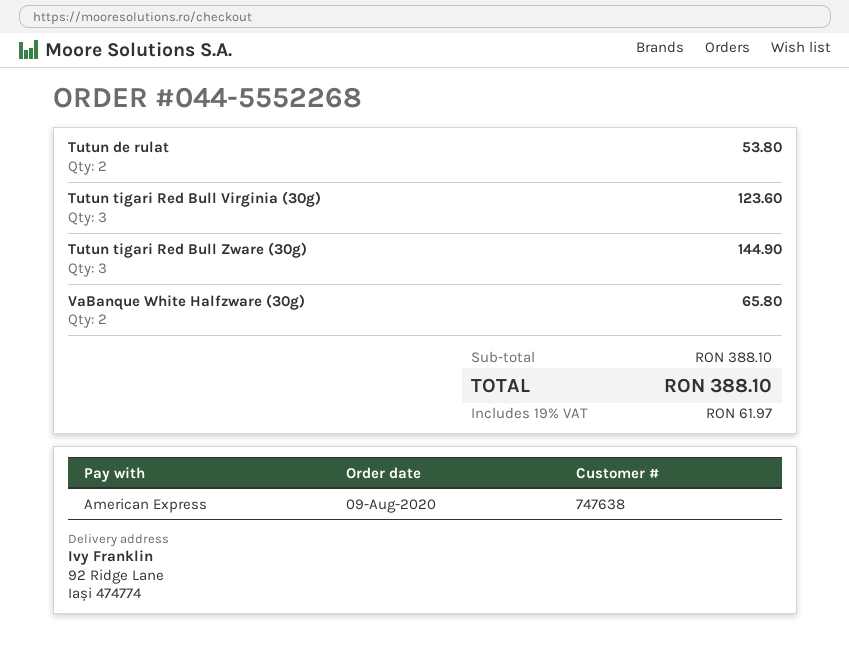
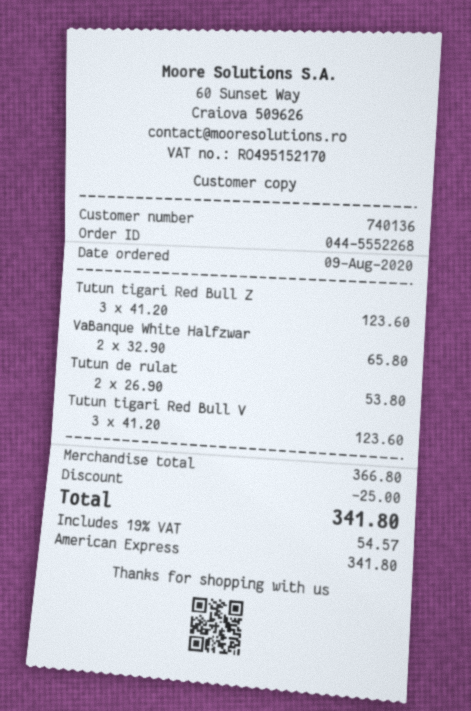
customer number: 747638 -> 740136
Tutun tigari Red Bull Zware (30g): 3 for 144.90 -> 3 for 123.60
subtotal: 388.10 -> 366.80
discount: none -> 25.00
tax: 19% = 61.97 -> 19% = 54.57
total: 388.10 -> 341.80

